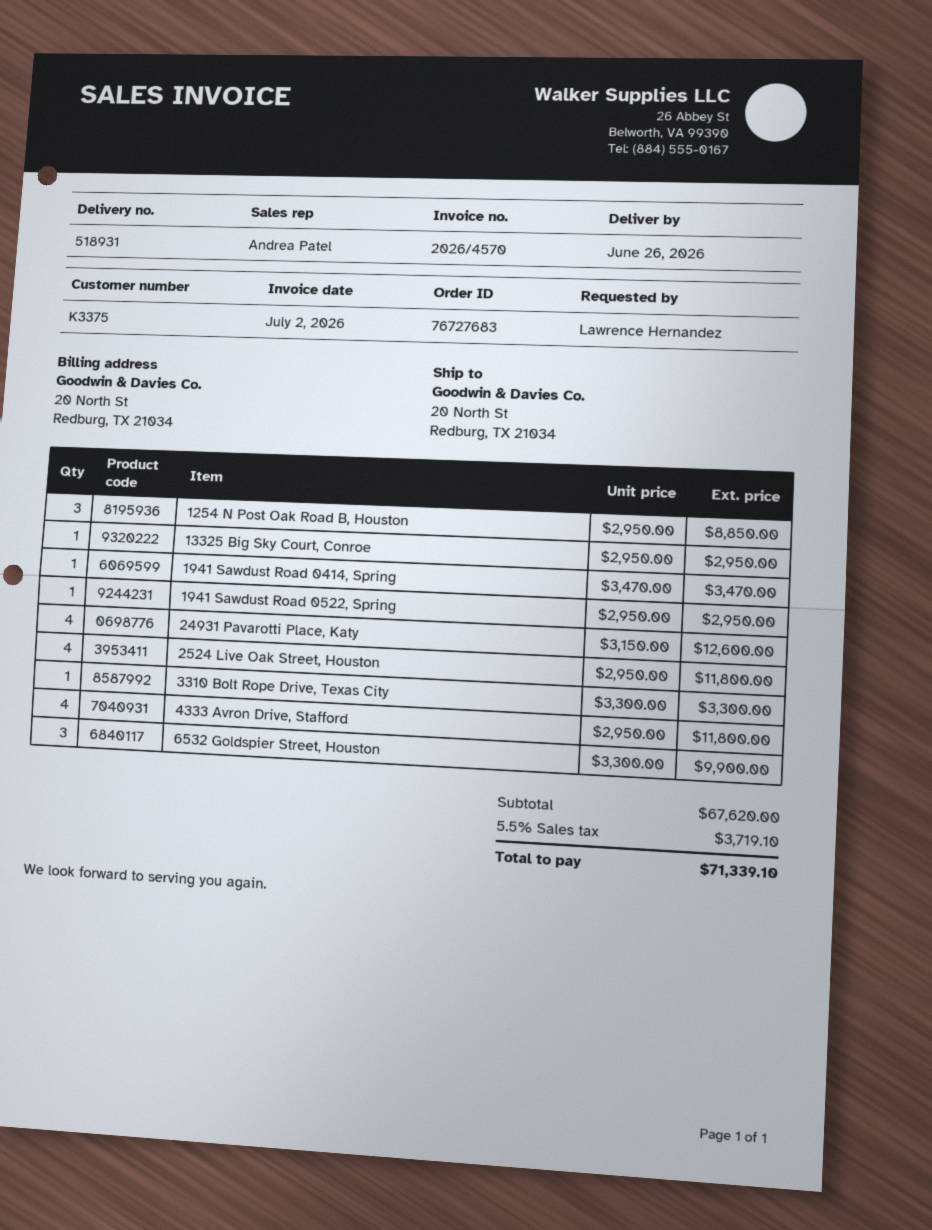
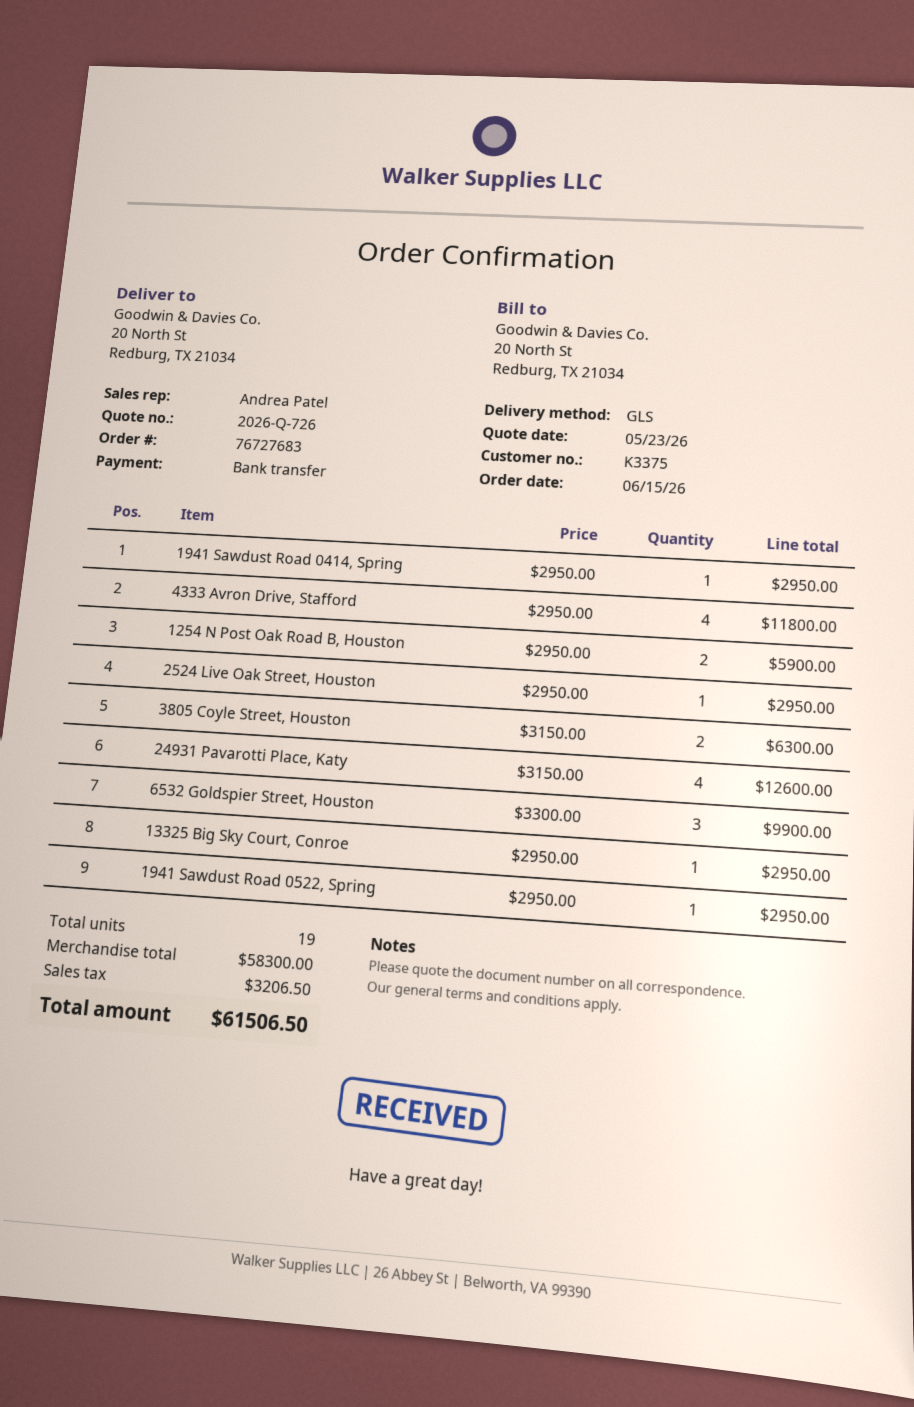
1254 N Post Oak Road B, Houston: 3 x 2950.00 = 8850.00 -> 2 x 2950.00 = 5900.00
1941 Sawdust Road 0414, Spring: 1 x 3470.00 = 3470.00 -> 1 x 2950.00 = 2950.00
2524 Live Oak Street, Houston: 4 x 2950.00 = 11800.00 -> 1 x 2950.00 = 2950.00
3310 Bolt Rope Drive, Texas City: 1 x 3300.00 = 3300.00 -> none
3805 Coyle Street, Houston: none -> 2 x 3150.00 = 6300.00
subtotal: 67620.00 -> 58300.00
tax: 3719.10 -> 3206.50
total: 71339.10 -> 61506.50

